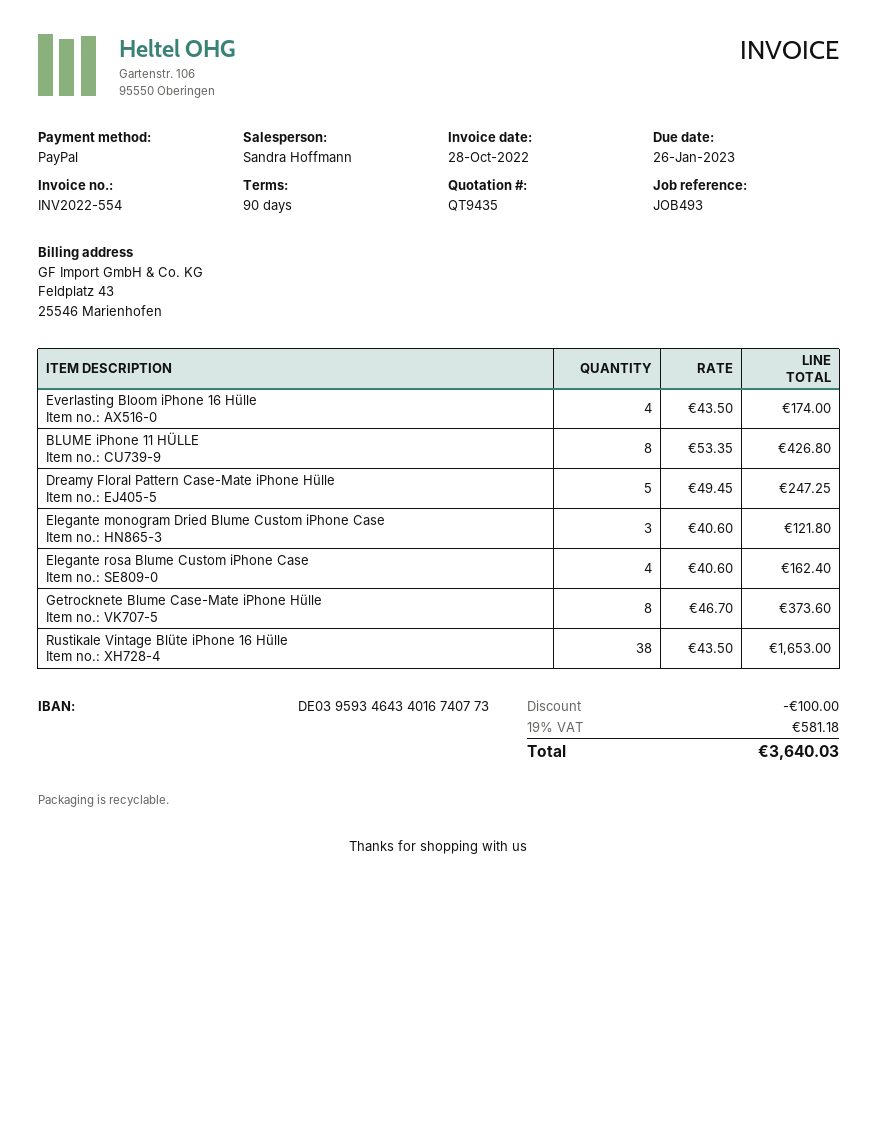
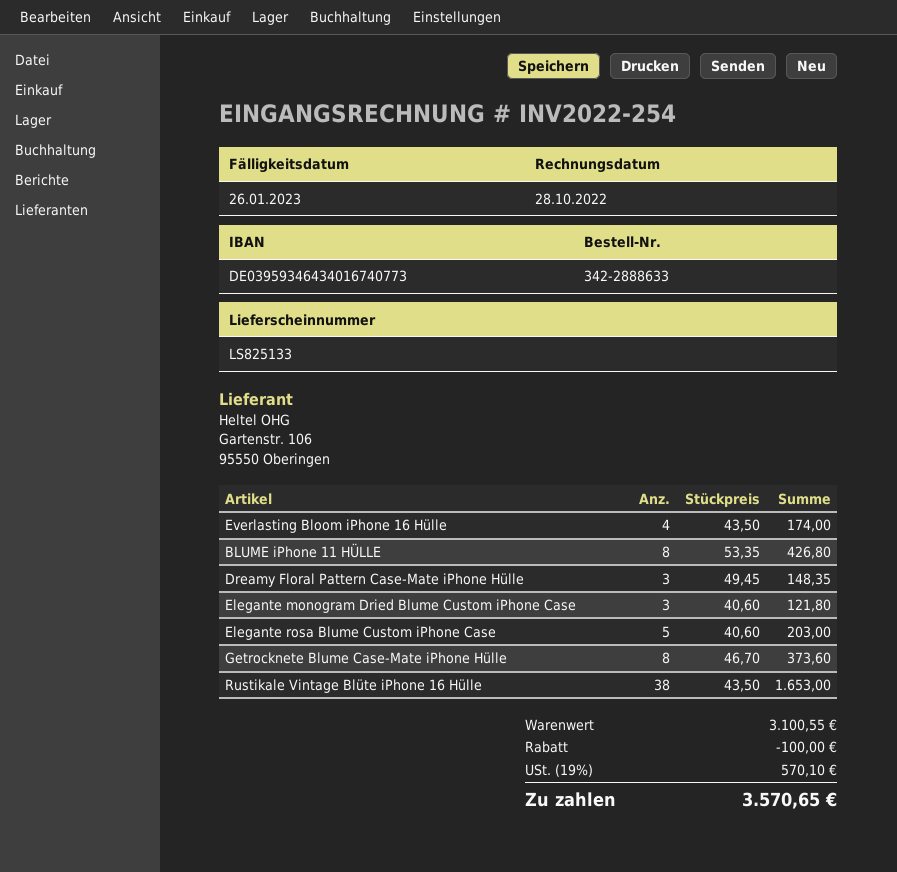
invoice number: INV2022-554 -> INV2022-254
Dreamy Floral Pattern Case-Mate iPhone Hülle: 5 x 49.45 = 247.25 -> 3 x 49.45 = 148.35
Elegante rosa Blume Custom iPhone Case: 4 x 40.60 = 162.40 -> 5 x 40.60 = 203.00
tax: 19% = 581.18 -> 19% = 570.10
total: 3640.03 -> 3570.65

